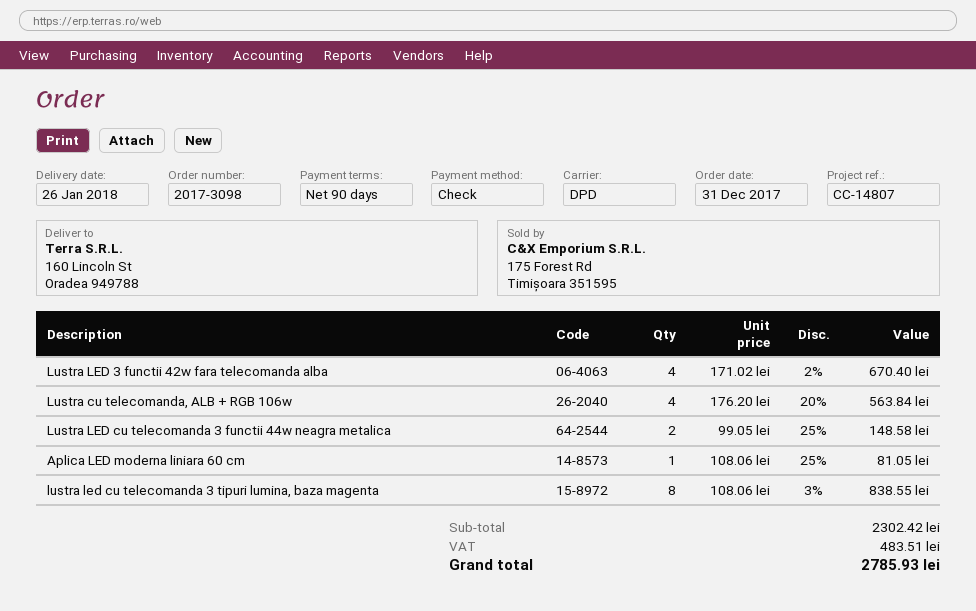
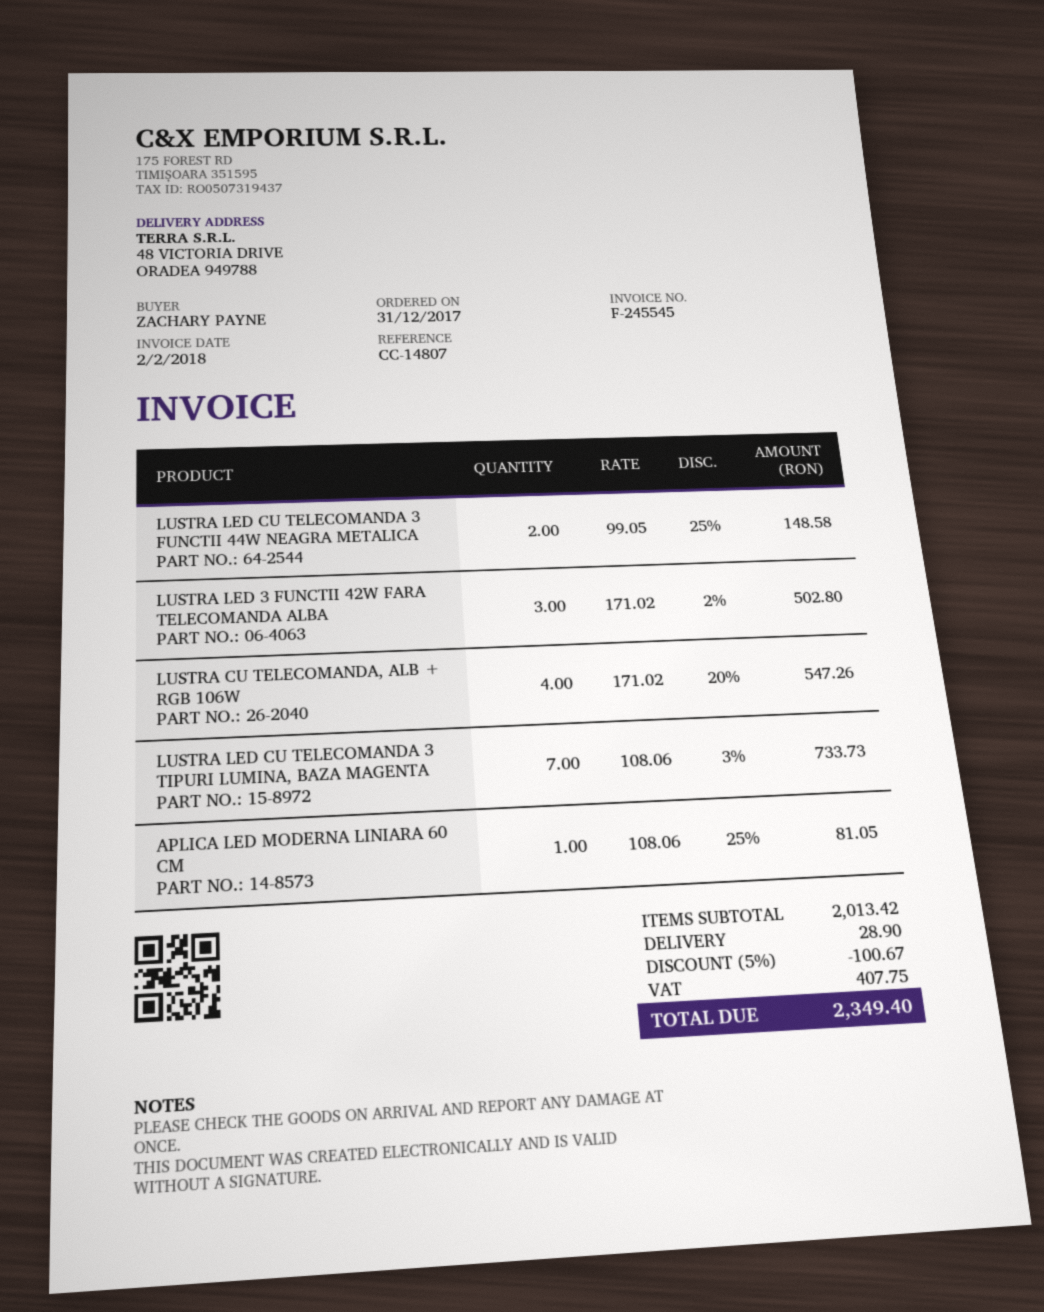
ship to: 160 Lincoln St, Oradea 949788 -> 48 VICTORIA DRIVE, ORADEA 949788
Lustra LED 3 functii 42w fara telecomanda alba: 4 x 171.02 - 2% = 670.40 -> 3 x 171.02 - 2% = 502.80
Lustra cu telecomanda, ALB + RGB 106w: 4 x 176.20 - 20% = 563.84 -> 4 x 171.02 - 20% = 547.26
lustra led cu telecomanda 3 tipuri lumina, baza magenta: 8 x 108.06 - 3% = 838.55 -> 7 x 108.06 - 3% = 733.73
subtotal: 2302.42 -> 2013.42
discount: none -> 5% = 100.67
shipping: none -> 28.90
tax: 483.51 -> 407.75
total: 2785.93 -> 2349.40

